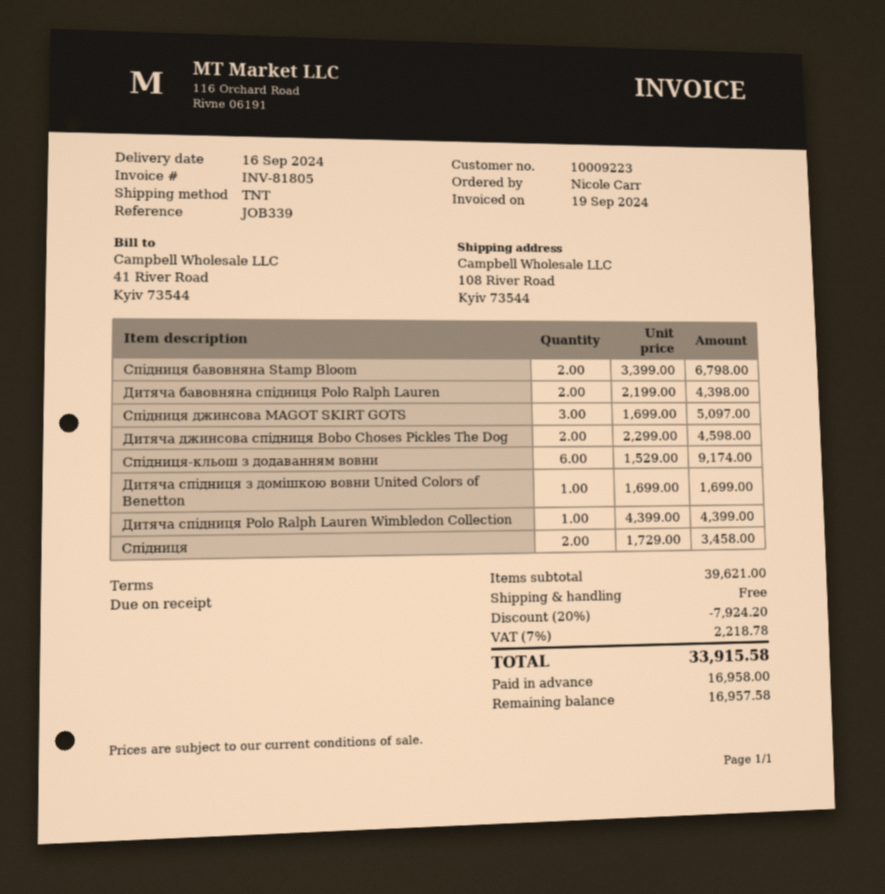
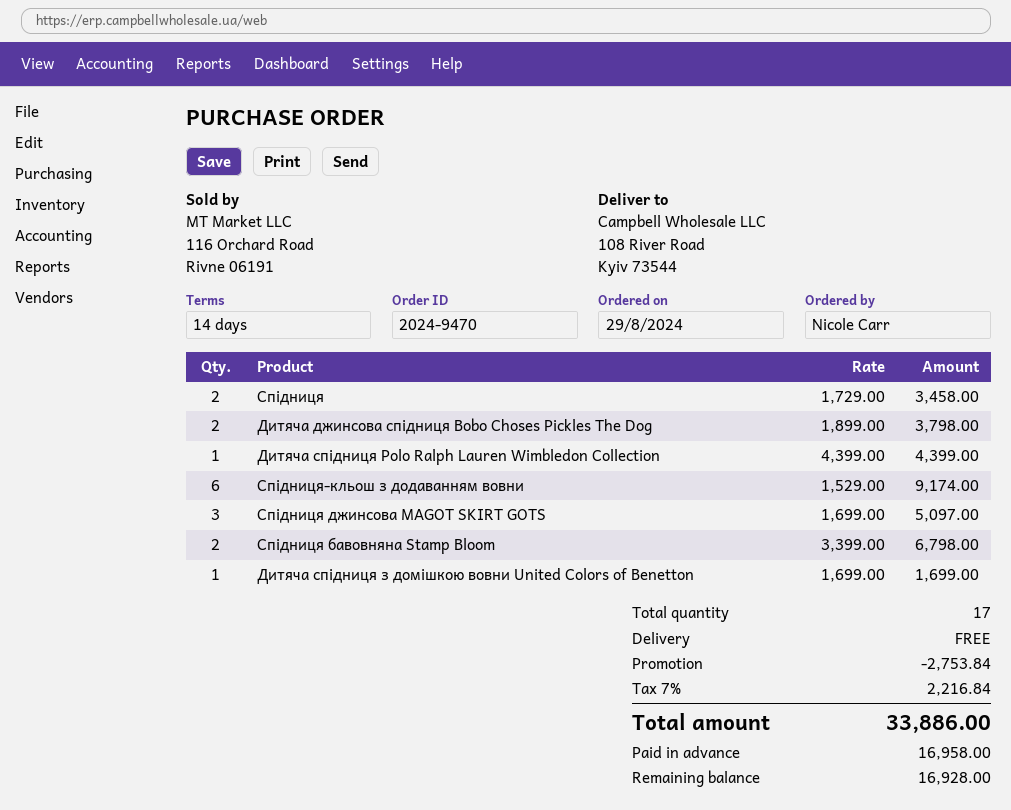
payment terms: on receipt -> 14 days
Дитяча бавовняна спідниця Polo Ralph Lauren: 2 x 2199.00 = 4398.00 -> none
Дитяча джинсова спідниця Bobo Choses Pickles The Dog: 2 x 2299.00 = 4598.00 -> 2 x 1899.00 = 3798.00
discount: 7924.20 -> 2753.84
tax: 7% = 2218.78 -> 7% = 2216.84
total: 33915.58 -> 33886.00
balance: 16957.58 -> 16928.00

